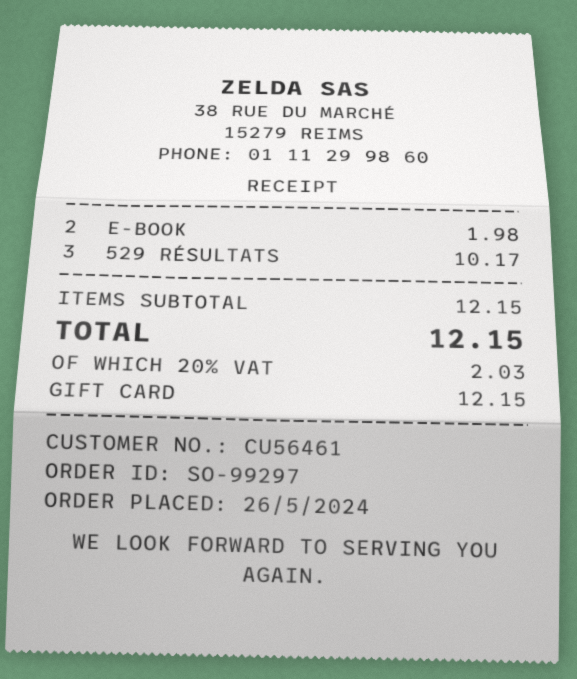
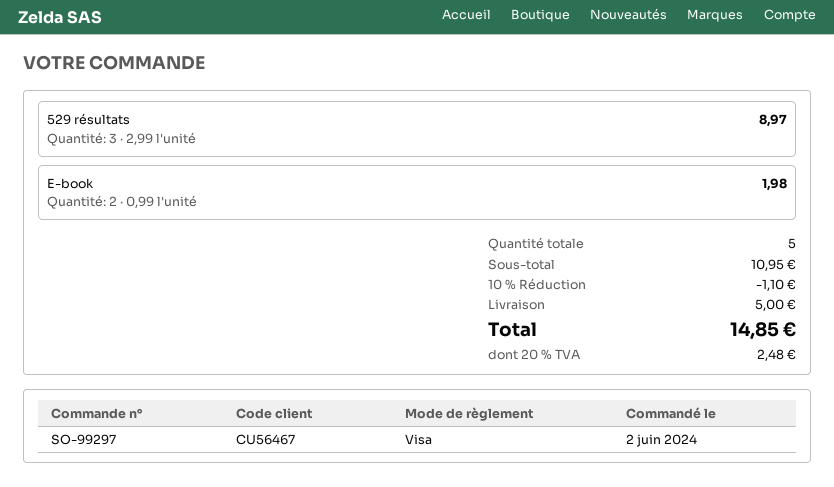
order date: 2024-05-26 -> 2024-06-02
customer number: CU56461 -> CU56467
payment method: gift card -> Visa
529 RÉSULTATS: 3 for 10.17 -> 3 for 8.97
subtotal: 12.15 -> 10.95
discount: none -> 10% = 1.10
shipping: none -> 5.00
tax: 20% = 2.03 -> 20% = 2.48
total: 12.15 -> 14.85

